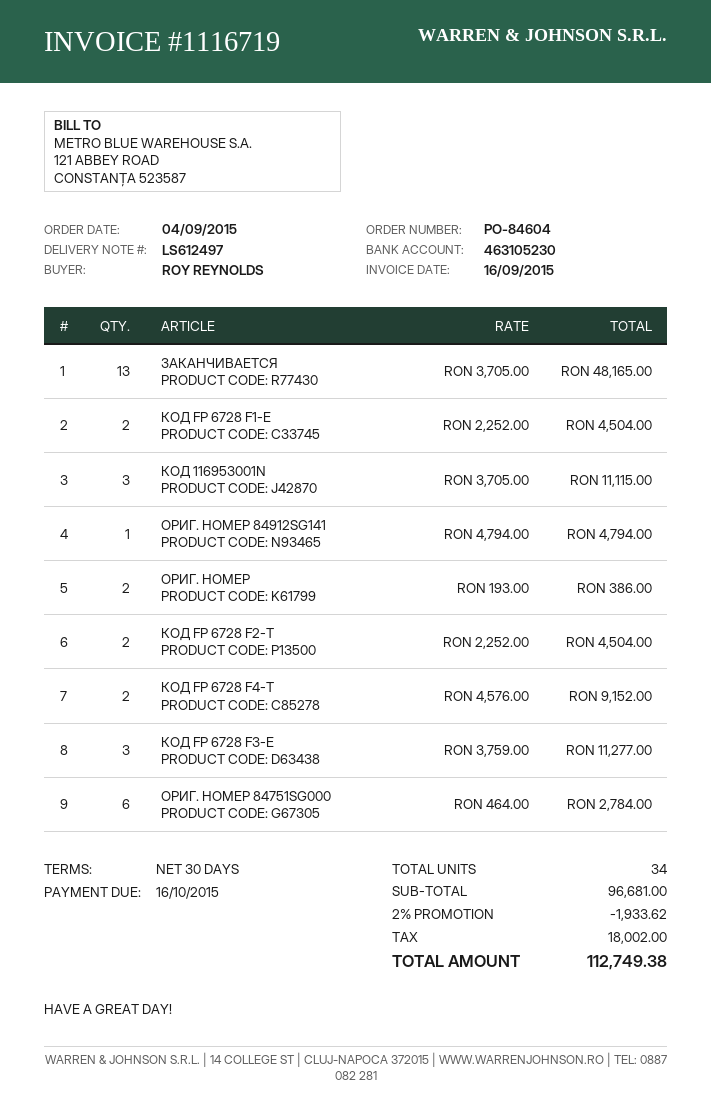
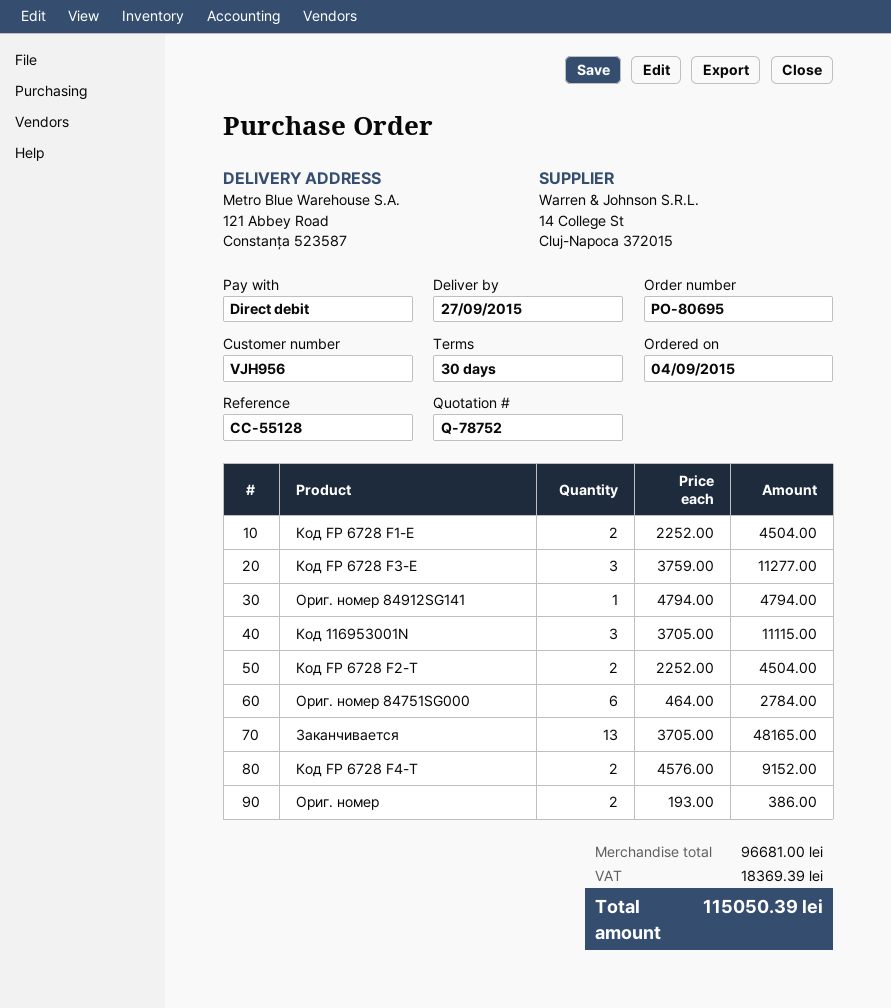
order number: PO-84604 -> PO-80695
discount: 2% = 1933.62 -> none
tax: 18002.00 -> 18369.39
total: 112749.38 -> 115050.39

